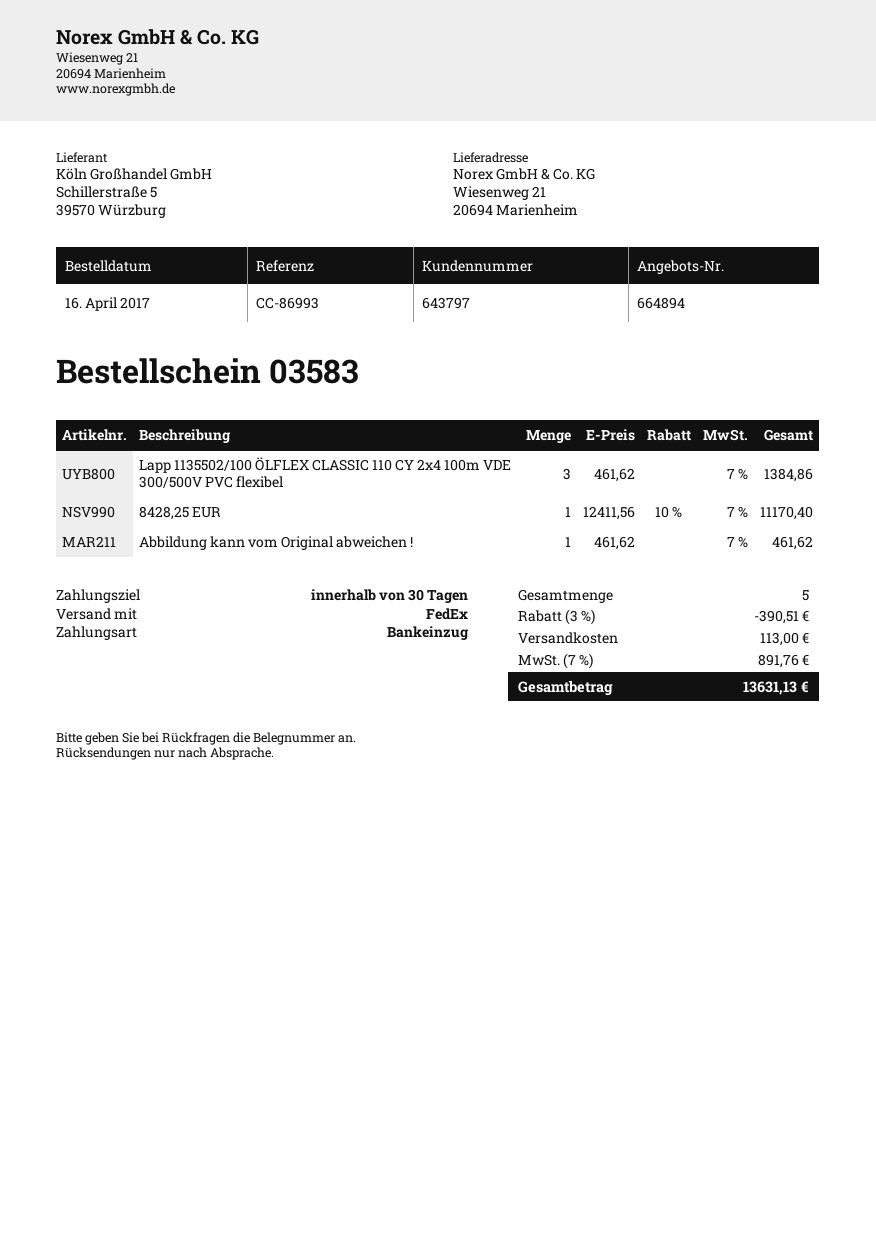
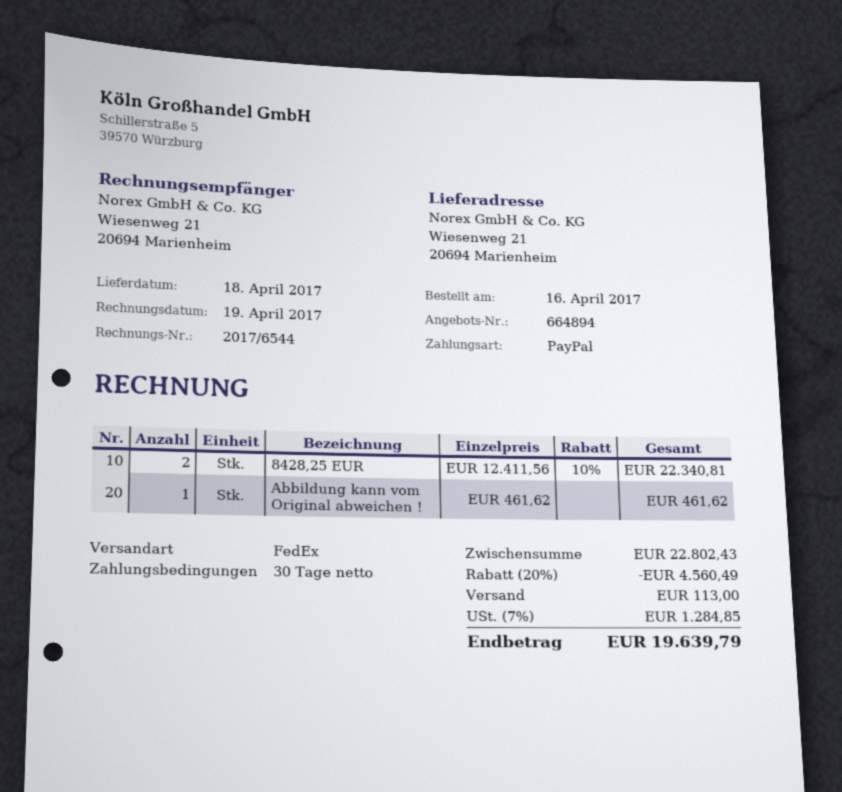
payment method: direct debit -> PayPal
Lapp 1135502/100 ÖLFLEX CLASSIC 110 CY 2x4 100m VDE 300/500V PVC flexibel: 3 x 461.62 = 1384.86 -> none
8428,25 EUR: 1 x 12411.56 - 10% = 11170.40 -> 2 x 12411.56 - 10% = 22340.81
discount: 3% = 390.51 -> 20% = 4560.49
tax: 7% = 891.76 -> 7% = 1284.85
total: 13631.13 -> 19639.79

